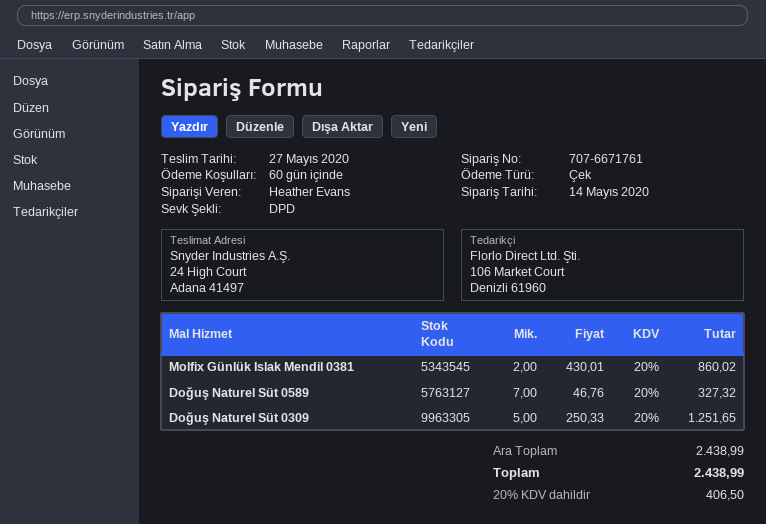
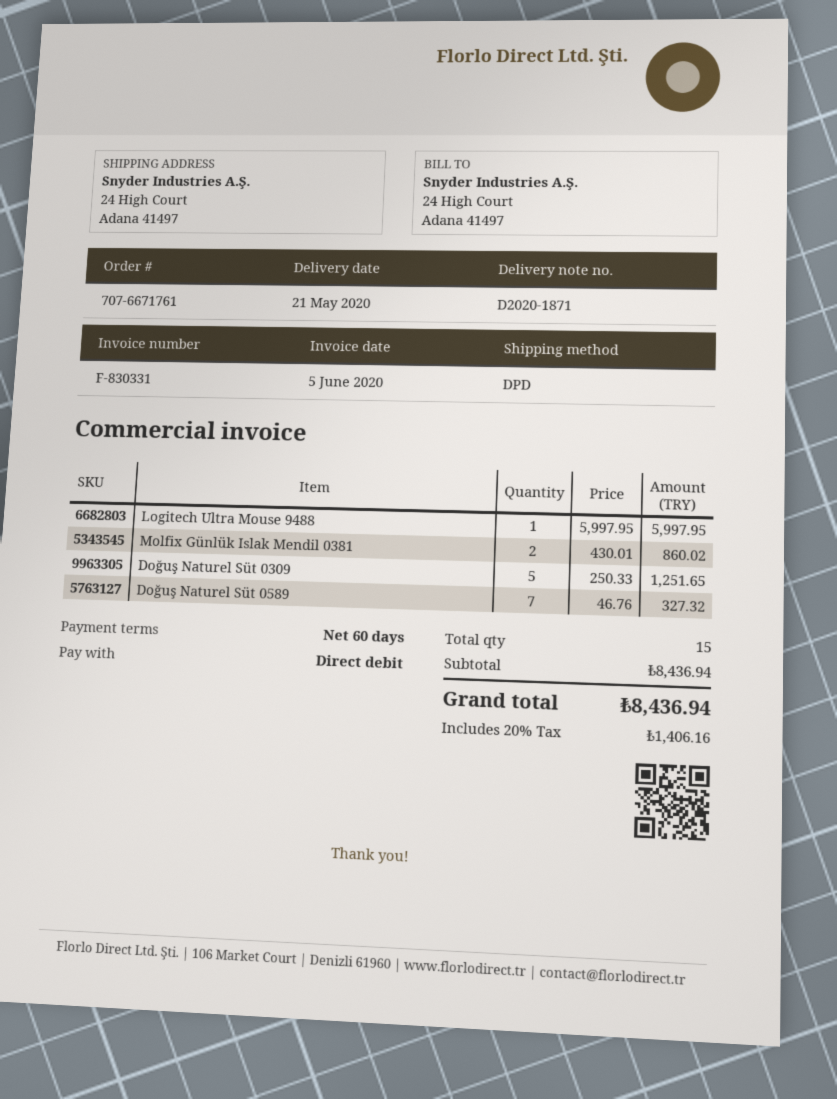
delivery date: 2020-05-27 -> 2020-05-21
payment method: cheque -> direct debit
Logitech Ultra Mouse 9488: none -> 1 x 5997.95 = 5997.95
subtotal: 2438.99 -> 8436.94
tax: 20% = 406.50 -> 20% = 1406.16
total: 2438.99 -> 8436.94

